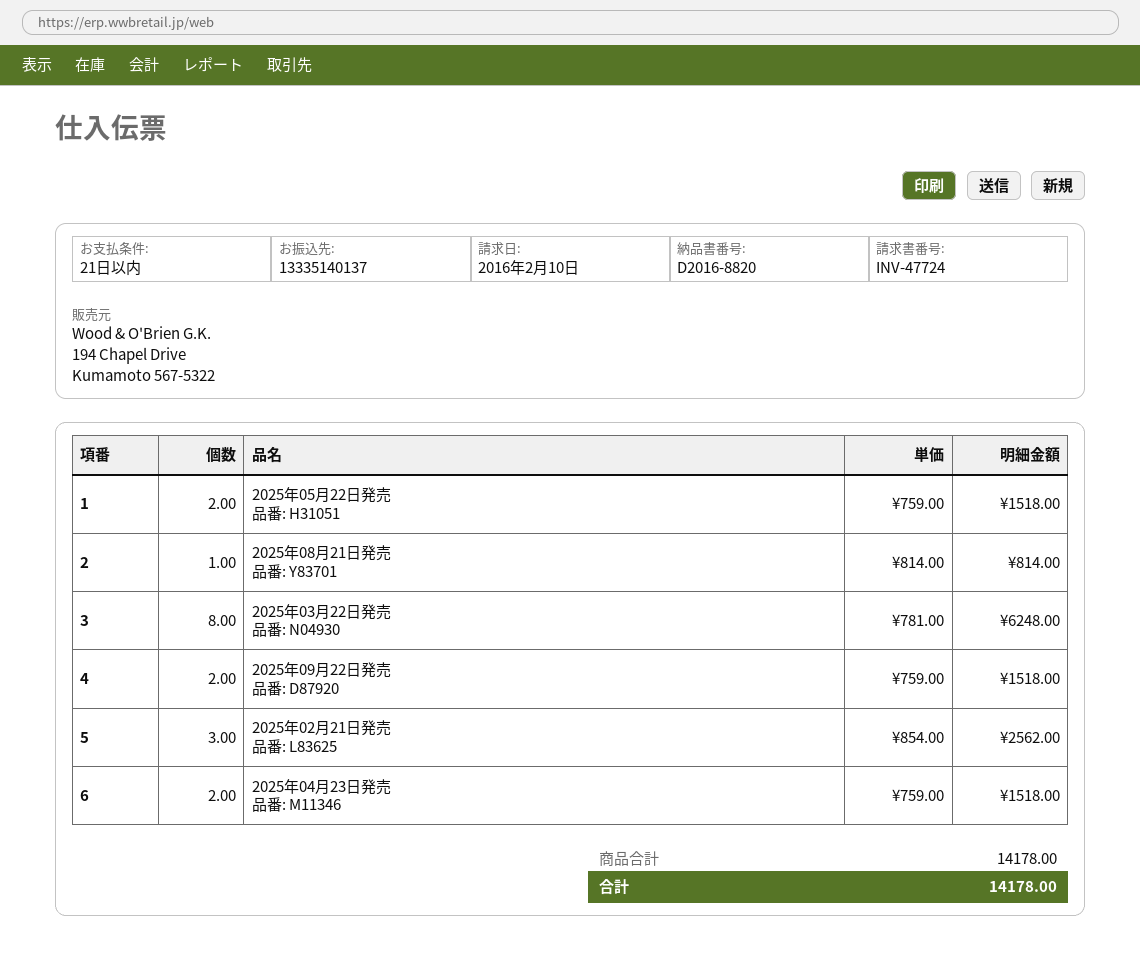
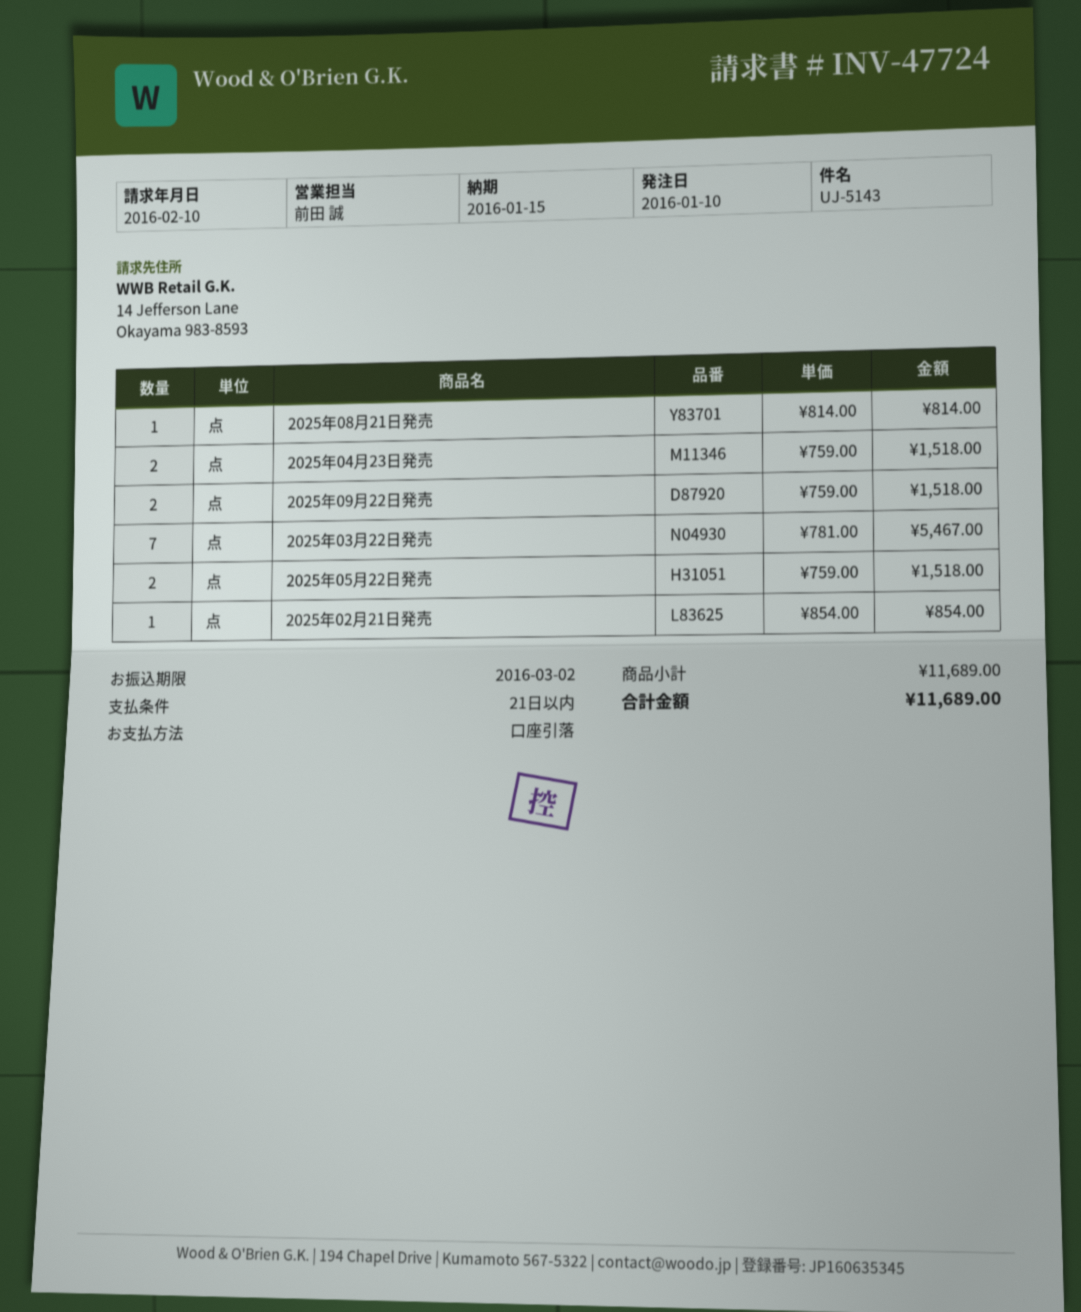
2025年03月22日発売: 8 x 781.00 = 6248.00 -> 7 x 781.00 = 5467.00
2025年02月21日発売: 3 x 854.00 = 2562.00 -> 1 x 854.00 = 854.00
subtotal: 14178.00 -> 11689.00
total: 14178.00 -> 11689.00

